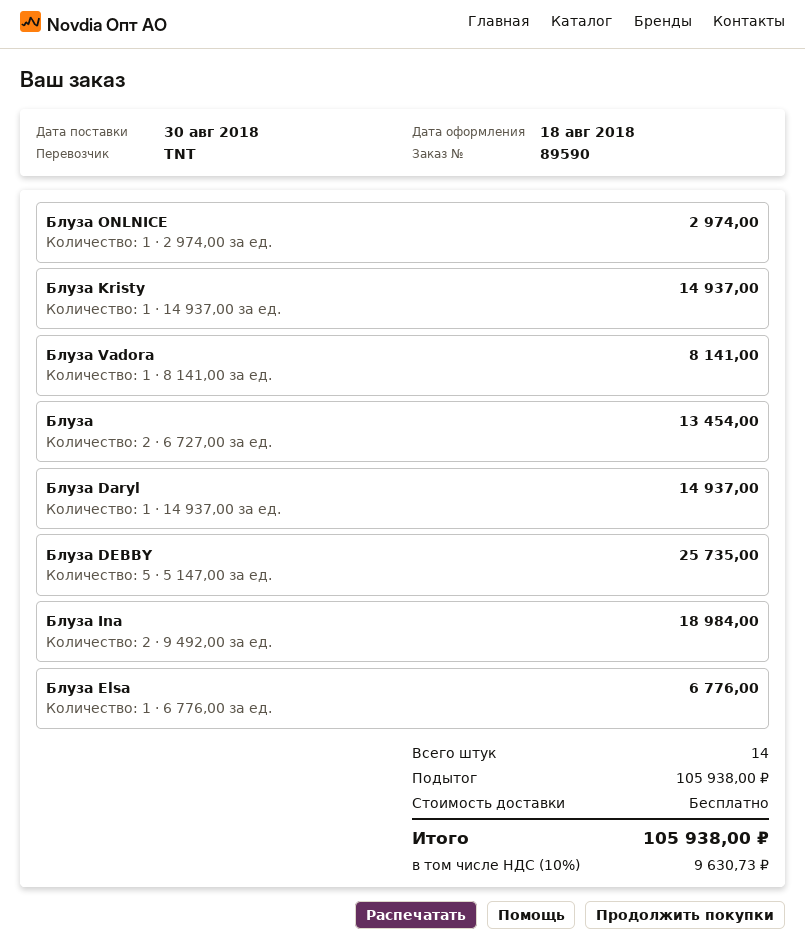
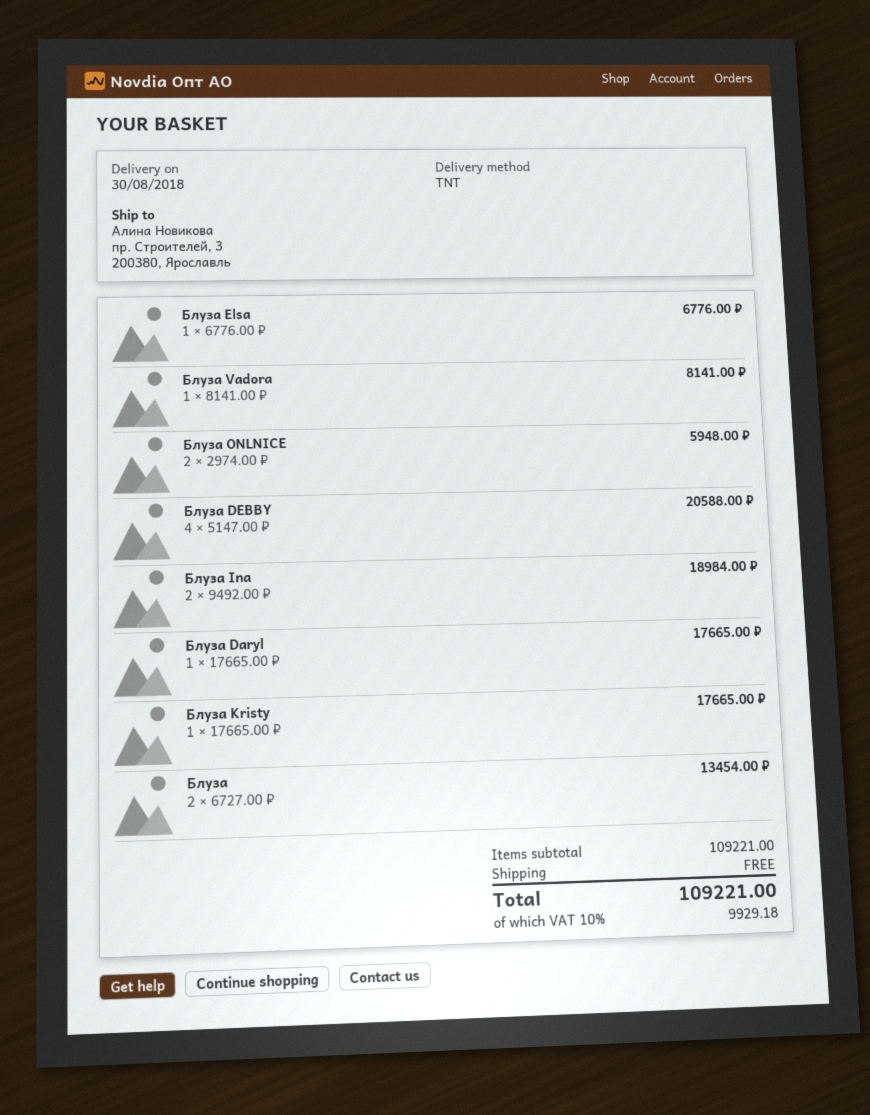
Блуза ONLNICE: 1 x 2974.00 = 2974.00 -> 2 x 2974.00 = 5948.00
Блуза Kristy: 1 x 14937.00 = 14937.00 -> 1 x 17665.00 = 17665.00
Блуза Daryl: 1 x 14937.00 = 14937.00 -> 1 x 17665.00 = 17665.00
Блуза DEBBY: 5 x 5147.00 = 25735.00 -> 4 x 5147.00 = 20588.00
subtotal: 105938.00 -> 109221.00
tax: 10% = 9630.73 -> 10% = 9929.18
total: 105938.00 -> 109221.00

